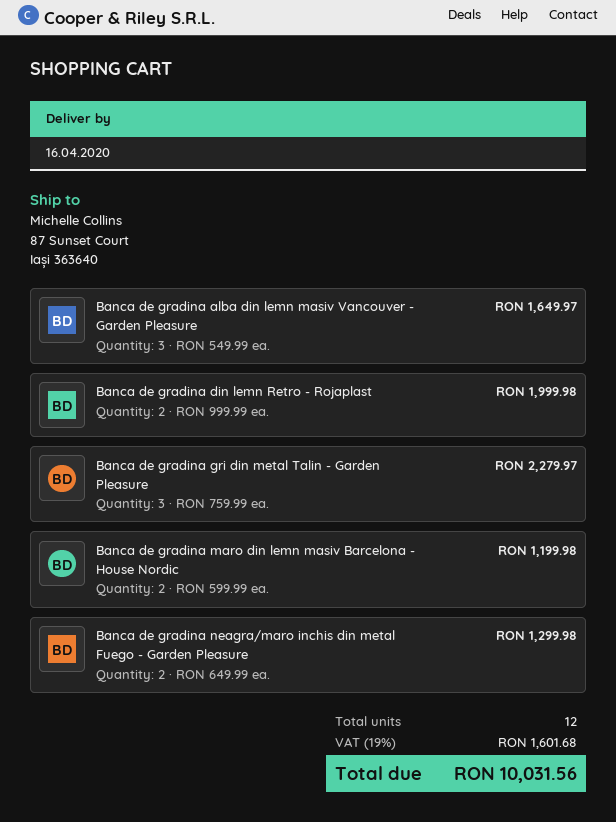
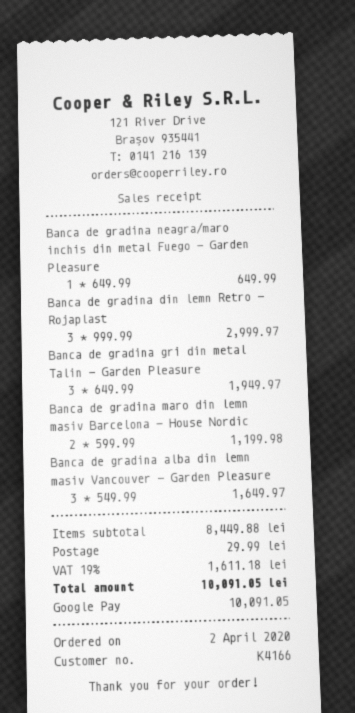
Banca de gradina din lemn Retro - Rojaplast: 2 x 999.99 = 1999.98 -> 3 x 999.99 = 2999.97
Banca de gradina gri din metal Talin - Garden Pleasure: 3 x 759.99 = 2279.97 -> 3 x 649.99 = 1949.97
Banca de gradina neagra/maro inchis din metal Fuego - Garden Pleasure: 2 x 649.99 = 1299.98 -> 1 x 649.99 = 649.99
shipping: none -> 29.99
tax: 19% = 1601.68 -> 19% = 1611.18
total: 10031.56 -> 10091.05

